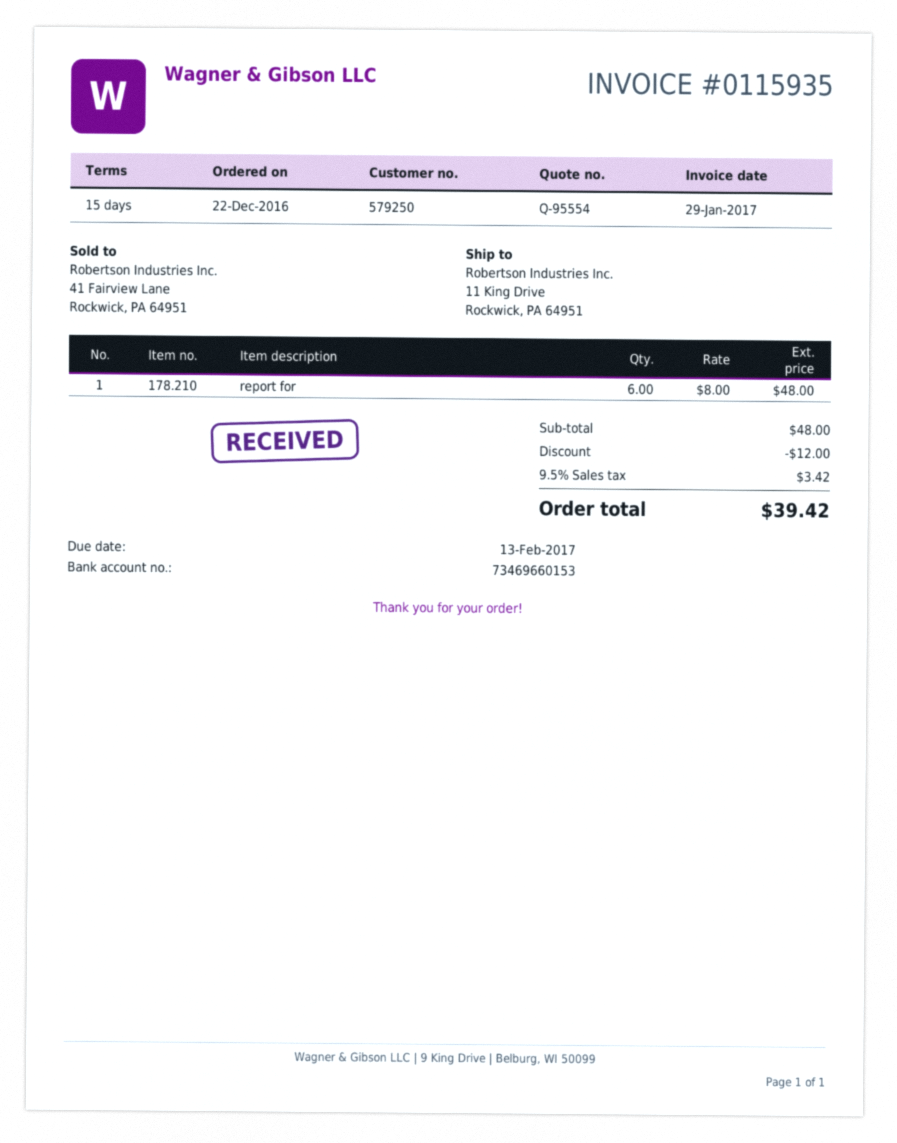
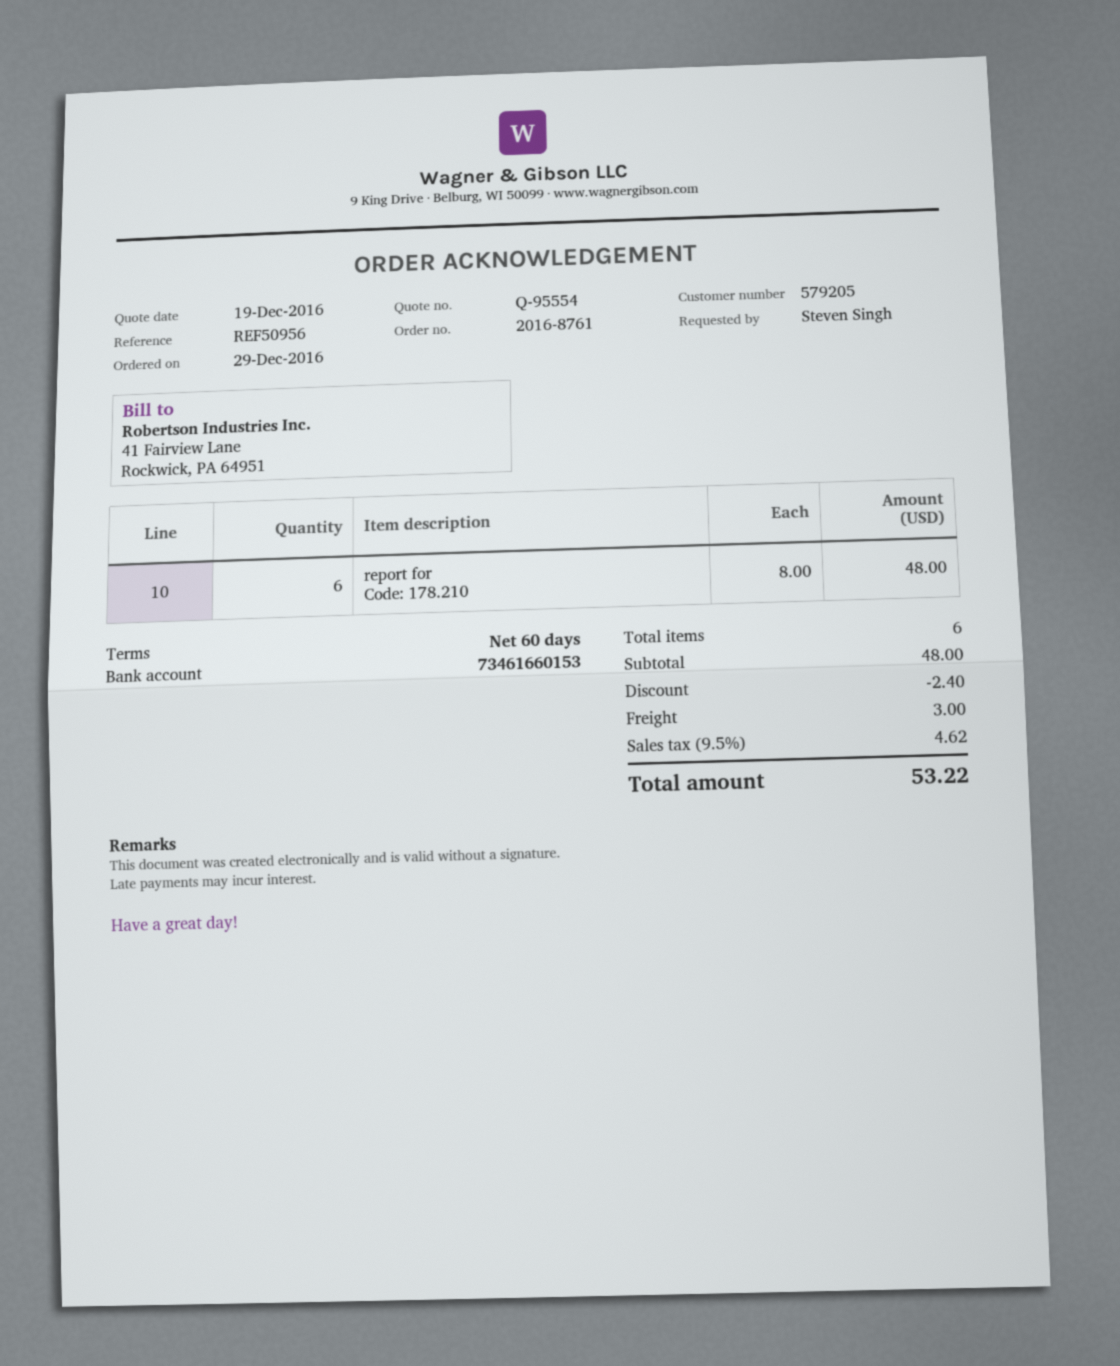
order date: 2016-12-22 -> 2016-12-29
payment terms: 15 days -> 60 days
customer number: 579250 -> 579205
bank account: 73469660153 -> 73461660153
discount: 12.00 -> 2.40
shipping: none -> 3.00
tax: 9.5% = 3.42 -> 9.5% = 4.62
total: 39.42 -> 53.22

